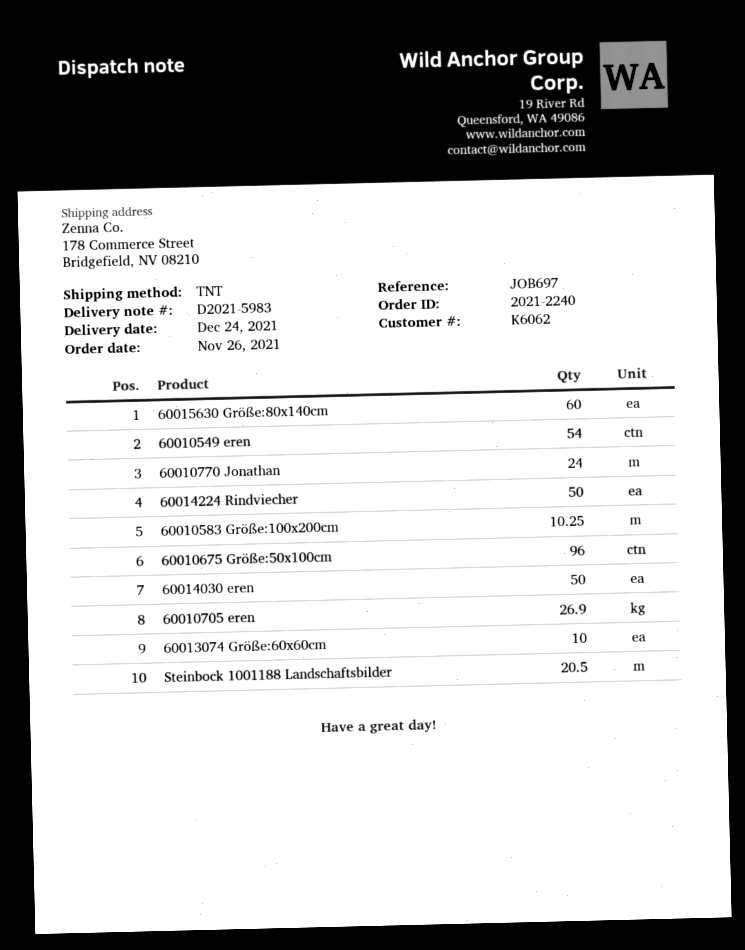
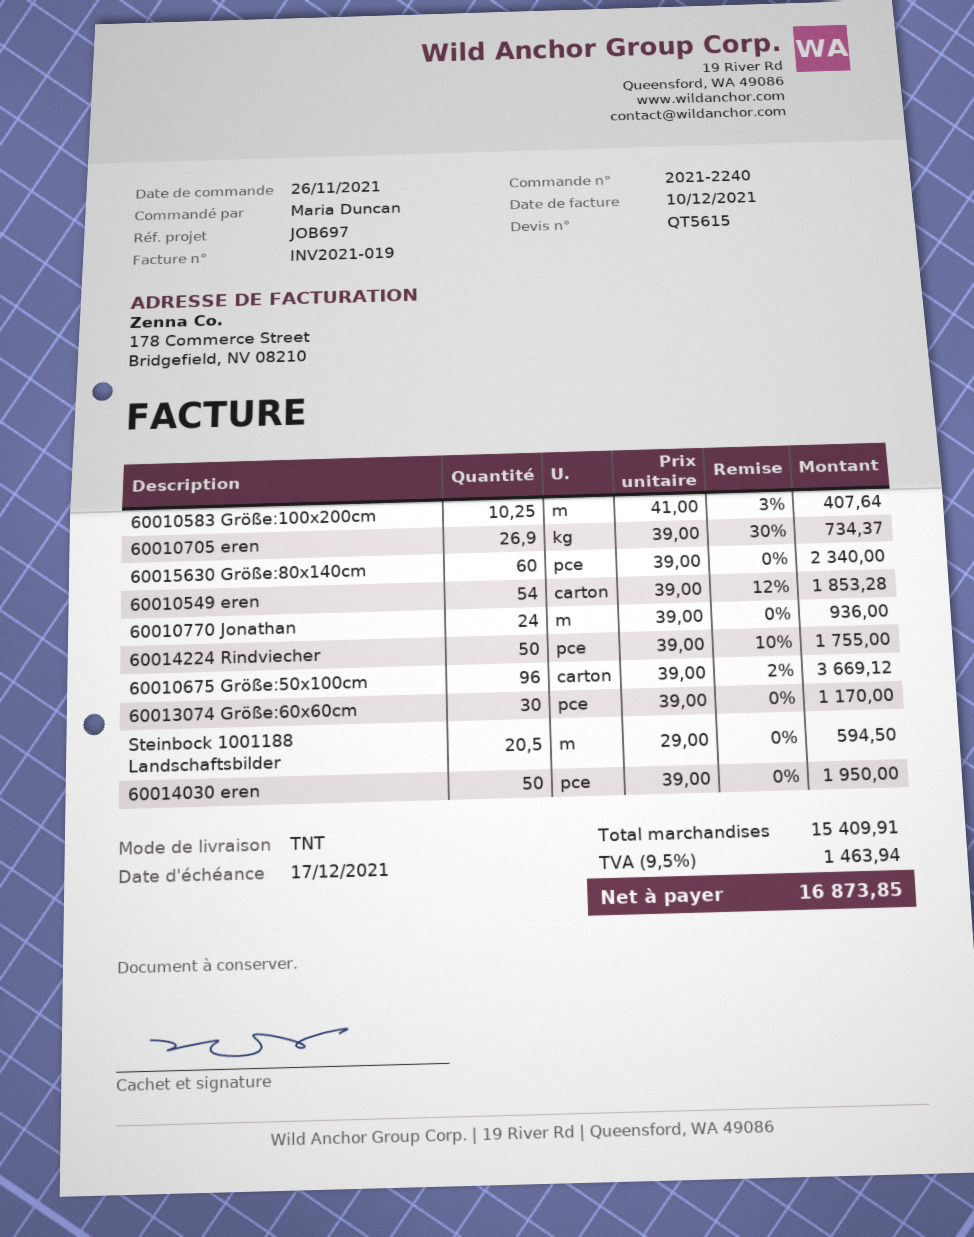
60013074 Größe:60x60cm: 10 -> 30

